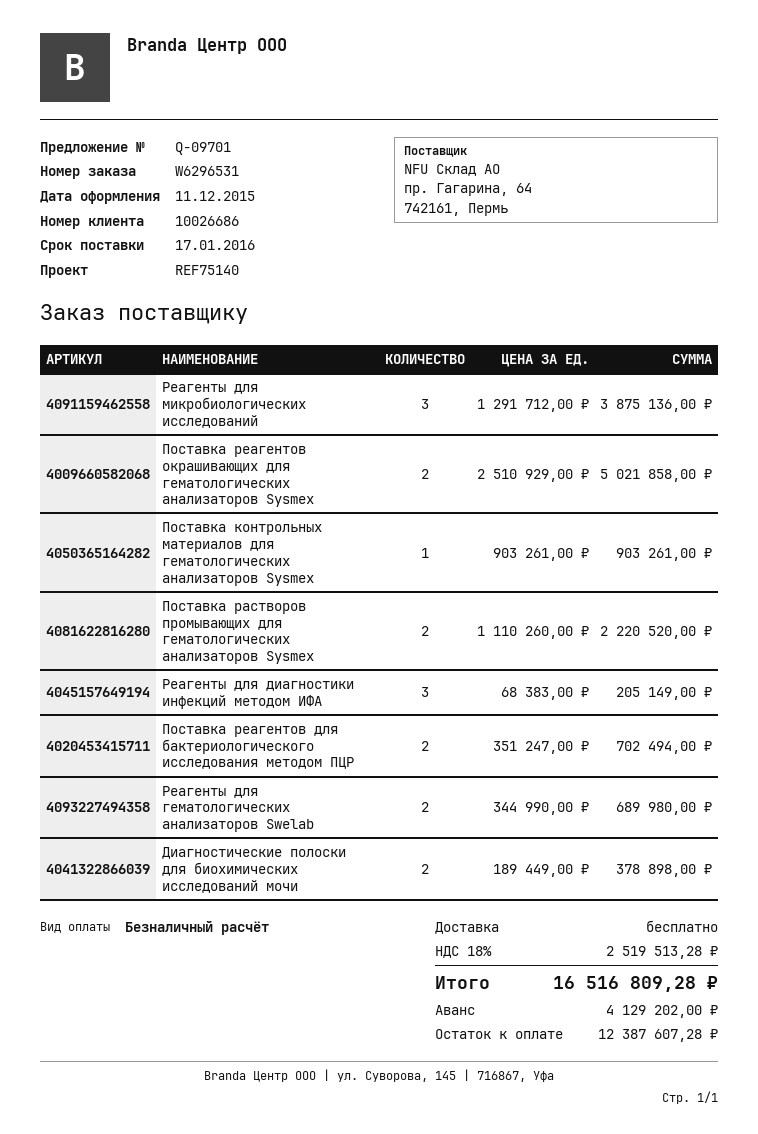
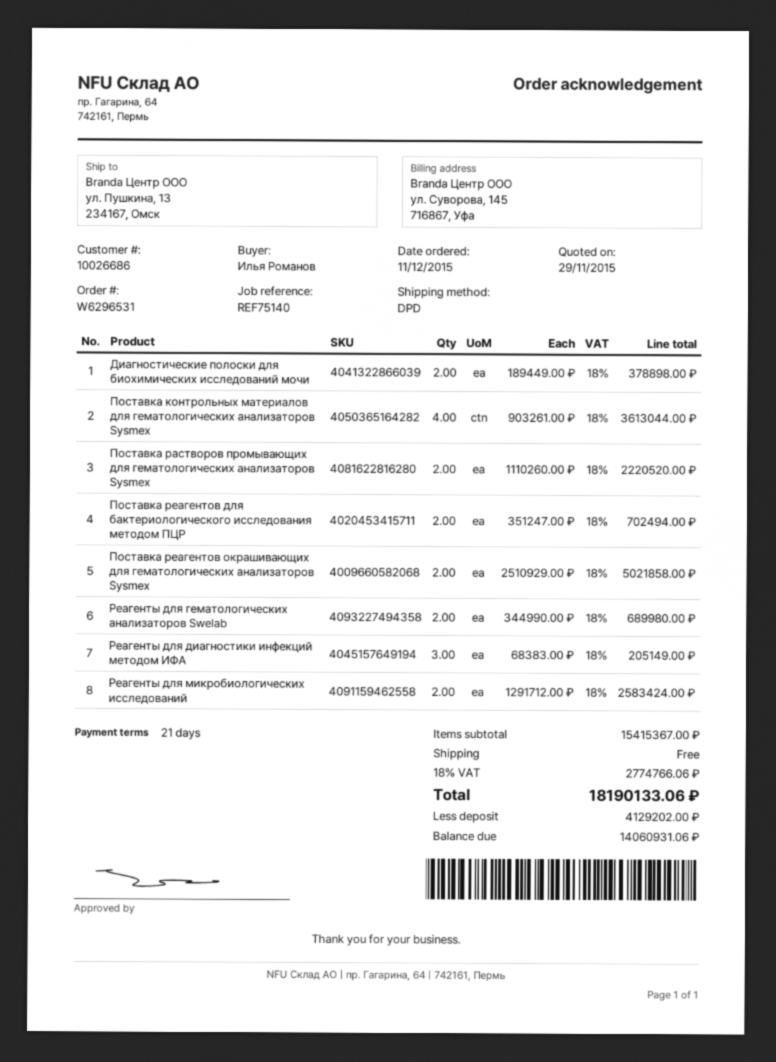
Реагенты для микробиологических исследований: 3 x 1291712.00 = 3875136.00 -> 2 x 1291712.00 = 2583424.00
Поставка контрольных материалов для гематологических анализаторов Sysmex: 1 x 903261.00 = 903261.00 -> 4 x 903261.00 = 3613044.00
tax: 18% = 2519513.28 -> 18% = 2774766.06
total: 16516809.28 -> 18190133.06
balance: 12387607.28 -> 14060931.06

